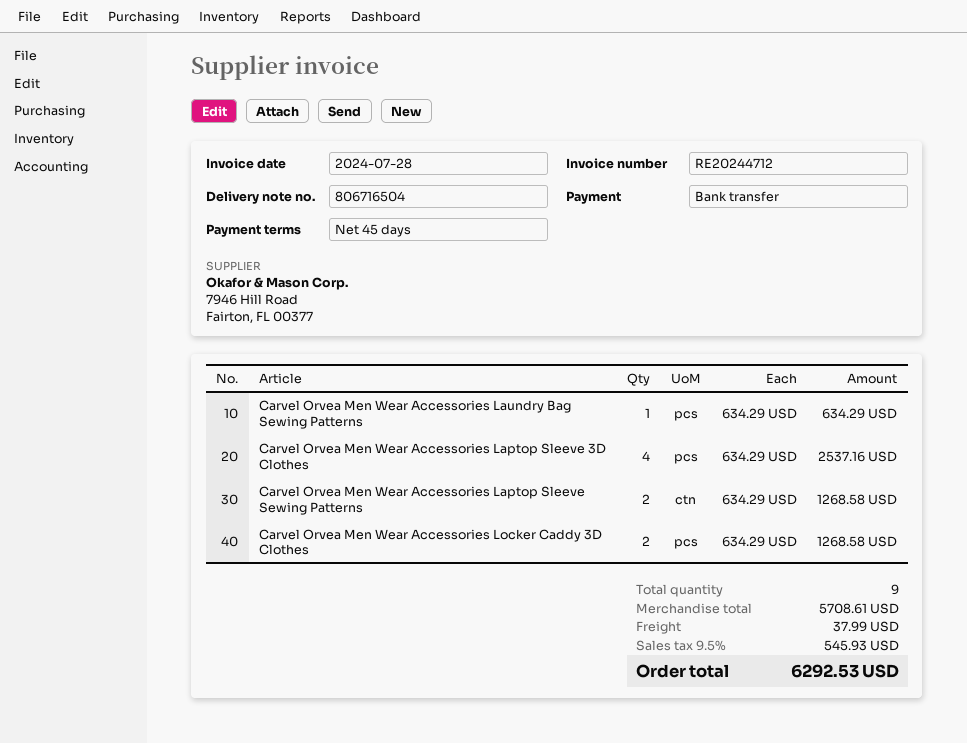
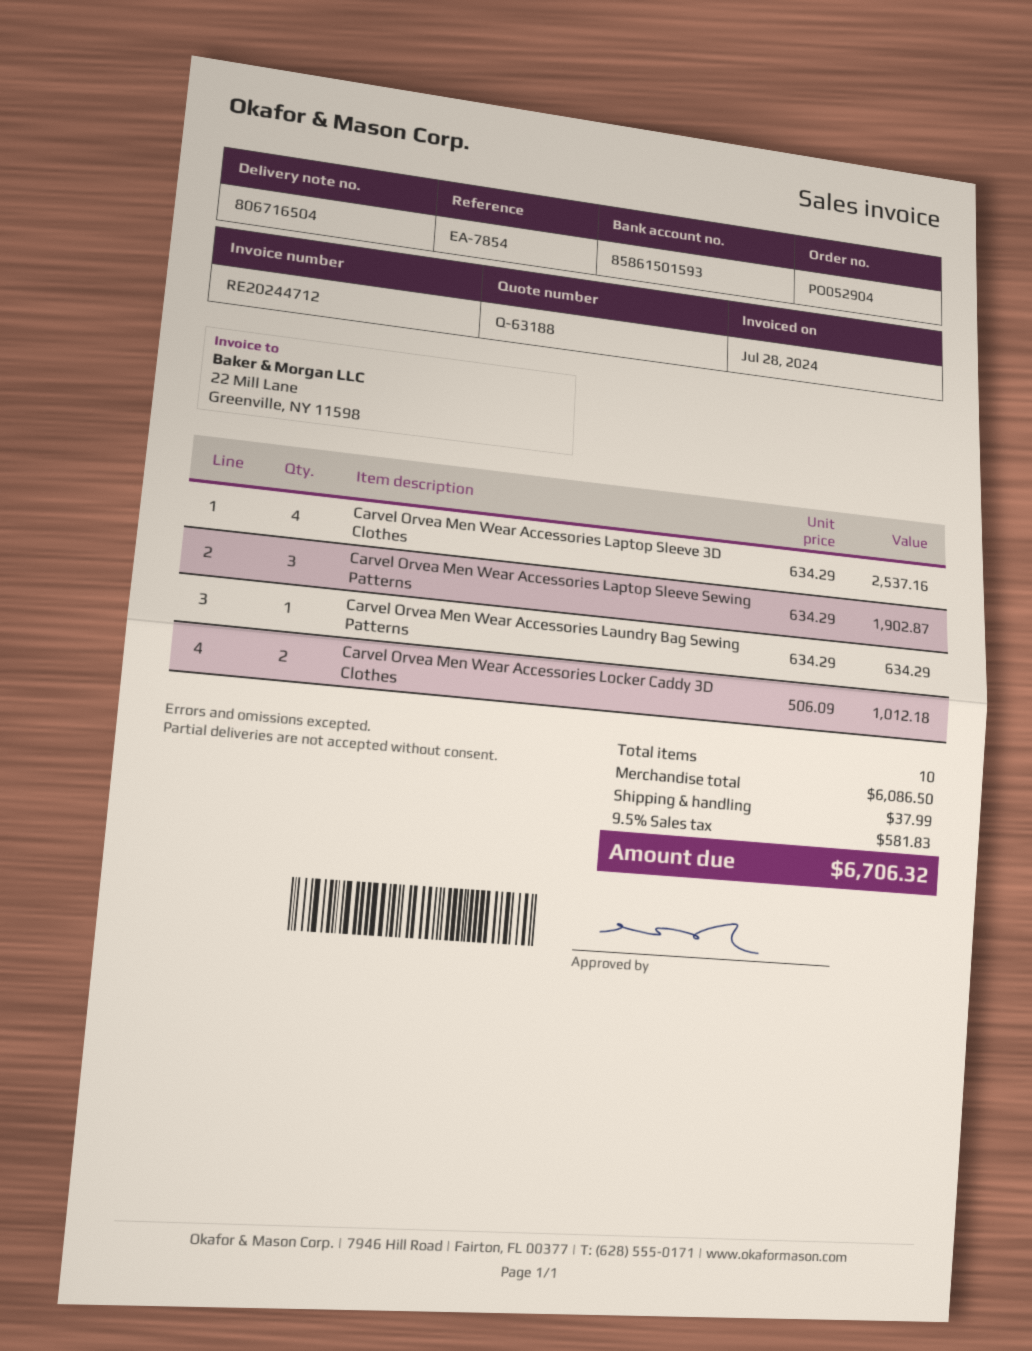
Carvel Orvea Men Wear Accessories Laptop Sleeve Sewing Patterns: 2 x 634.29 = 1268.58 -> 3 x 634.29 = 1902.87
Carvel Orvea Men Wear Accessories Locker Caddy 3D Clothes: 2 x 634.29 = 1268.58 -> 2 x 506.09 = 1012.18
total quantity: 9 -> 10
subtotal: 5708.61 -> 6086.50
tax: 9.5% = 545.93 -> 9.5% = 581.83
total: 6292.53 -> 6706.32

